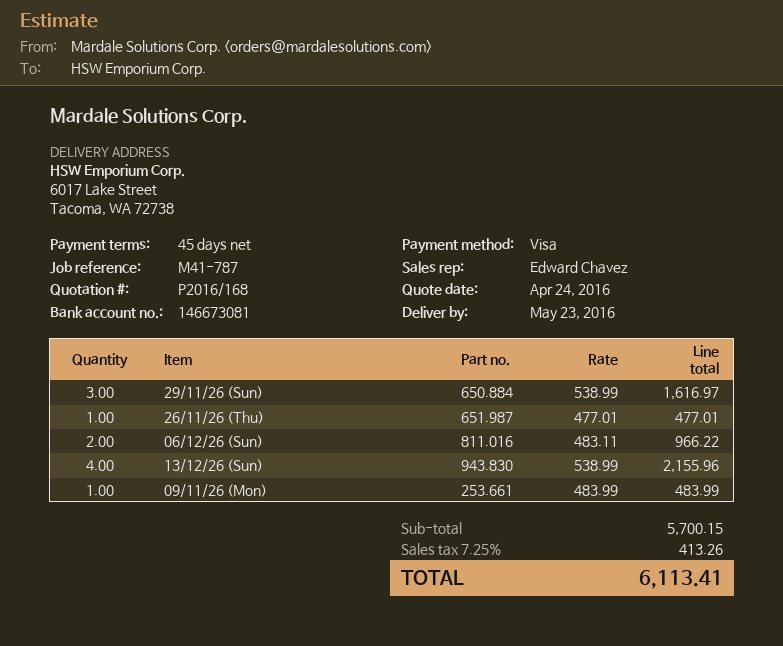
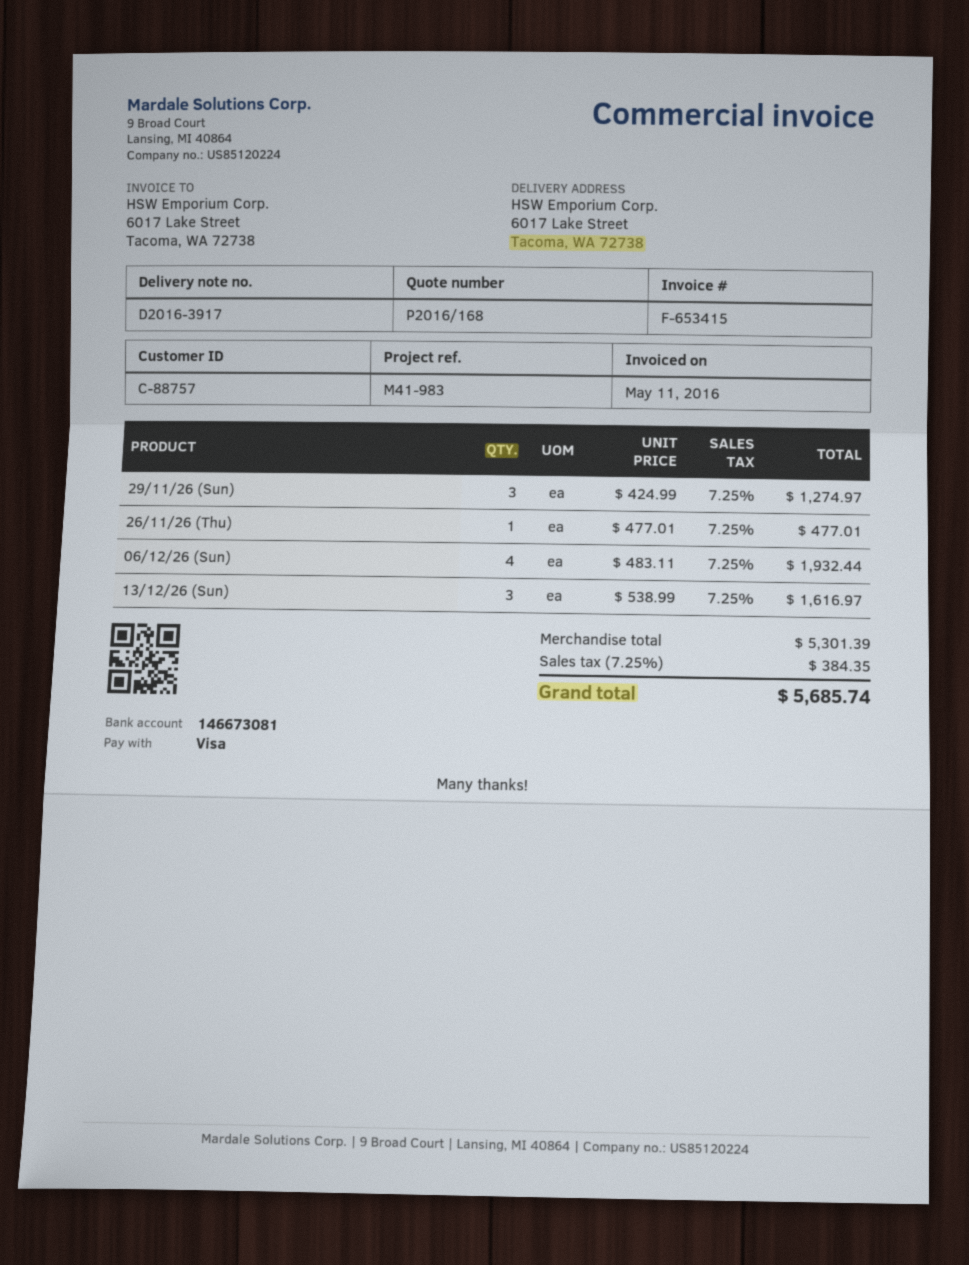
reference: M41-787 -> M41-983
29/11/26 (Sun): 3 x 538.99 = 1616.97 -> 3 x 424.99 = 1274.97
06/12/26 (Sun): 2 x 483.11 = 966.22 -> 4 x 483.11 = 1932.44
13/12/26 (Sun): 4 x 538.99 = 2155.96 -> 3 x 538.99 = 1616.97
09/11/26 (Mon): 1 x 483.99 = 483.99 -> none
subtotal: 5700.15 -> 5301.39
tax: 7.25% = 413.26 -> 7.25% = 384.35
total: 6113.41 -> 5685.74

